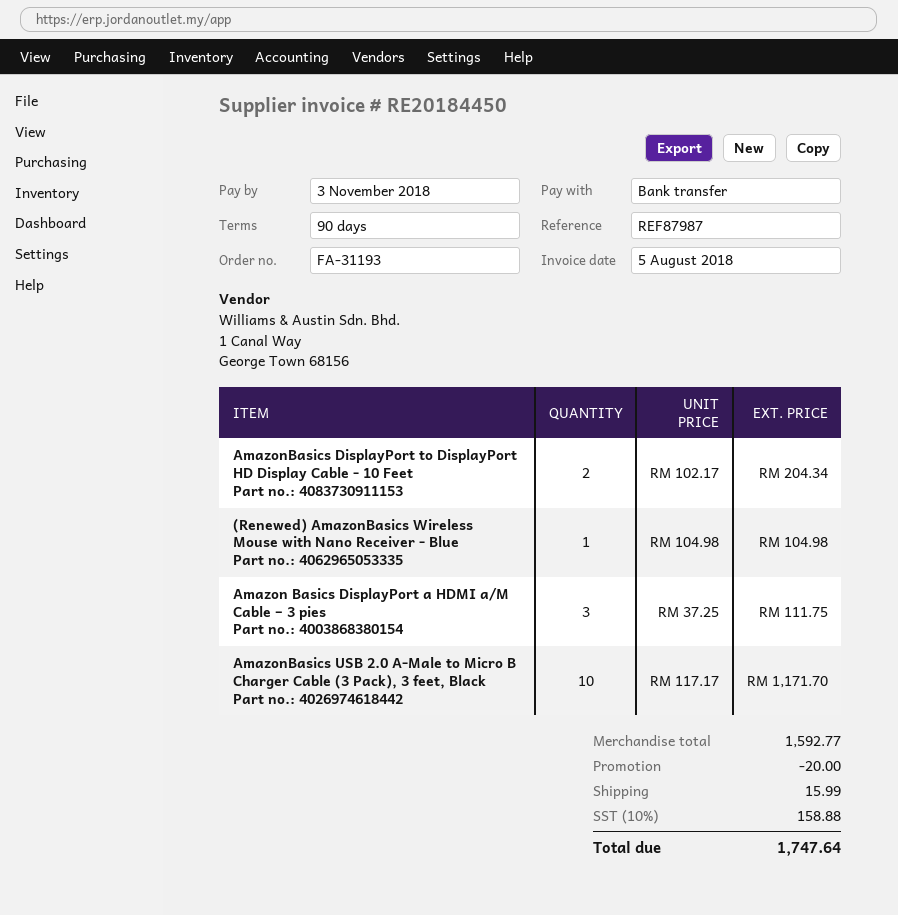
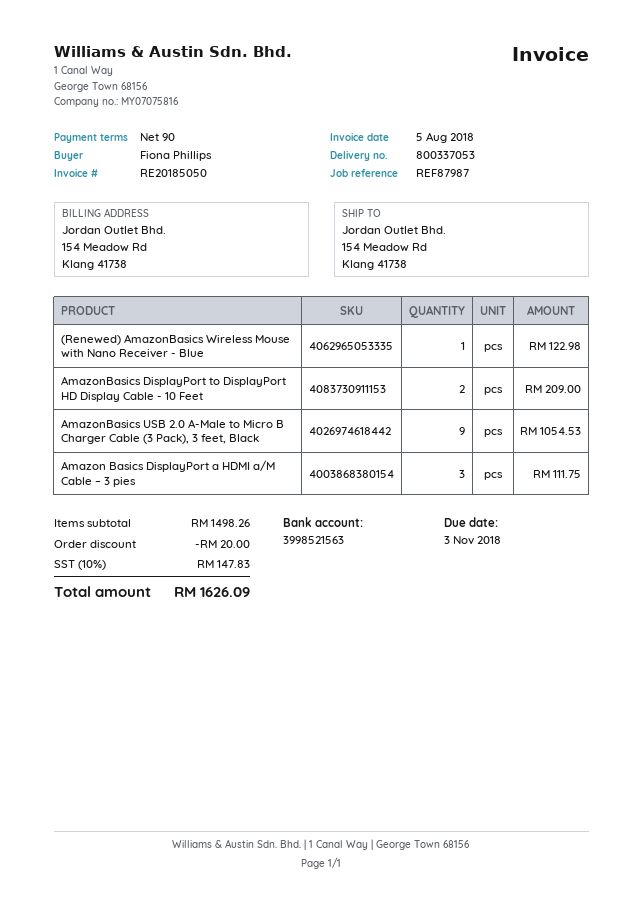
invoice number: RE20184450 -> RE20185050
AmazonBasics DisplayPort to DisplayPort HD Display Cable - 10 Feet: 2 for 204.34 -> 2 for 209.00
(Renewed) AmazonBasics Wireless Mouse with Nano Receiver - Blue: 1 for 104.98 -> 1 for 122.98
AmazonBasics USB 2.0 A-Male to Micro B Charger Cable (3 Pack), 3 feet, Black: 10 for 1171.70 -> 9 for 1054.53
subtotal: 1592.77 -> 1498.26
shipping: 15.99 -> none
tax: 10% = 158.88 -> 10% = 147.83
total: 1747.64 -> 1626.09

